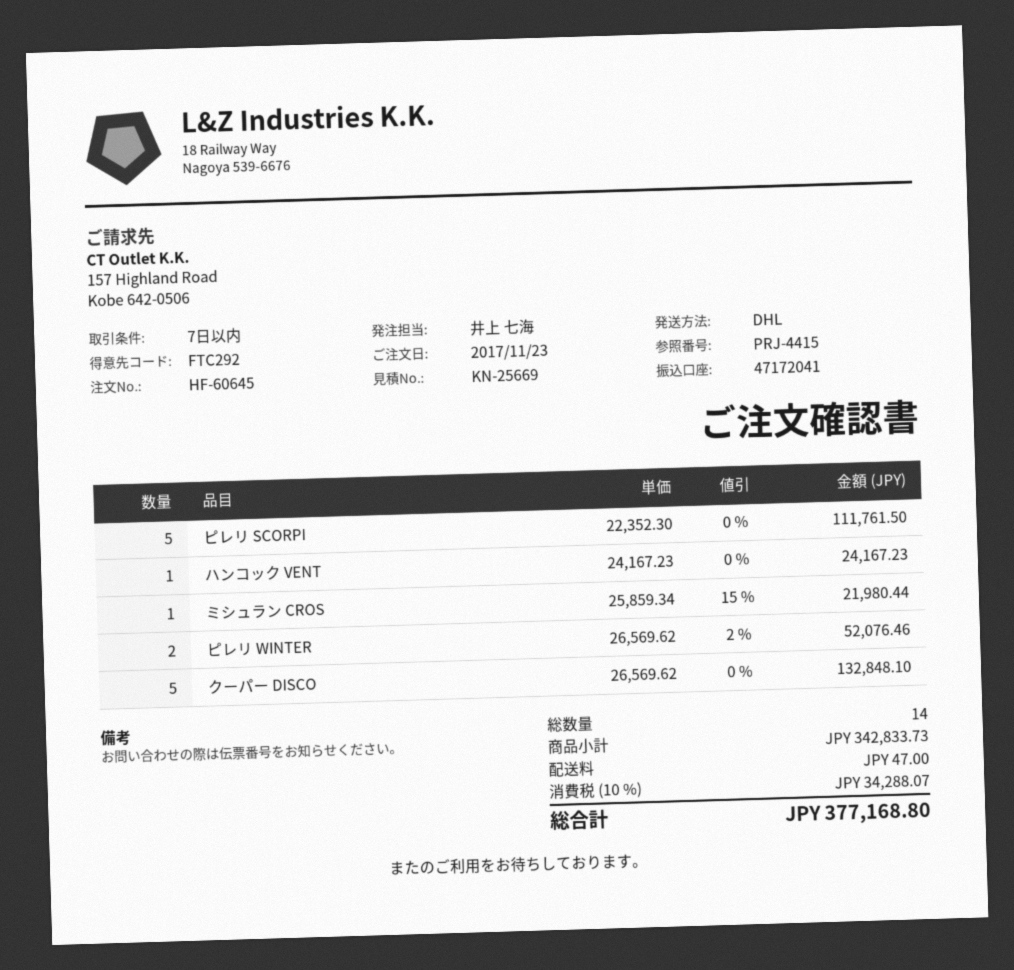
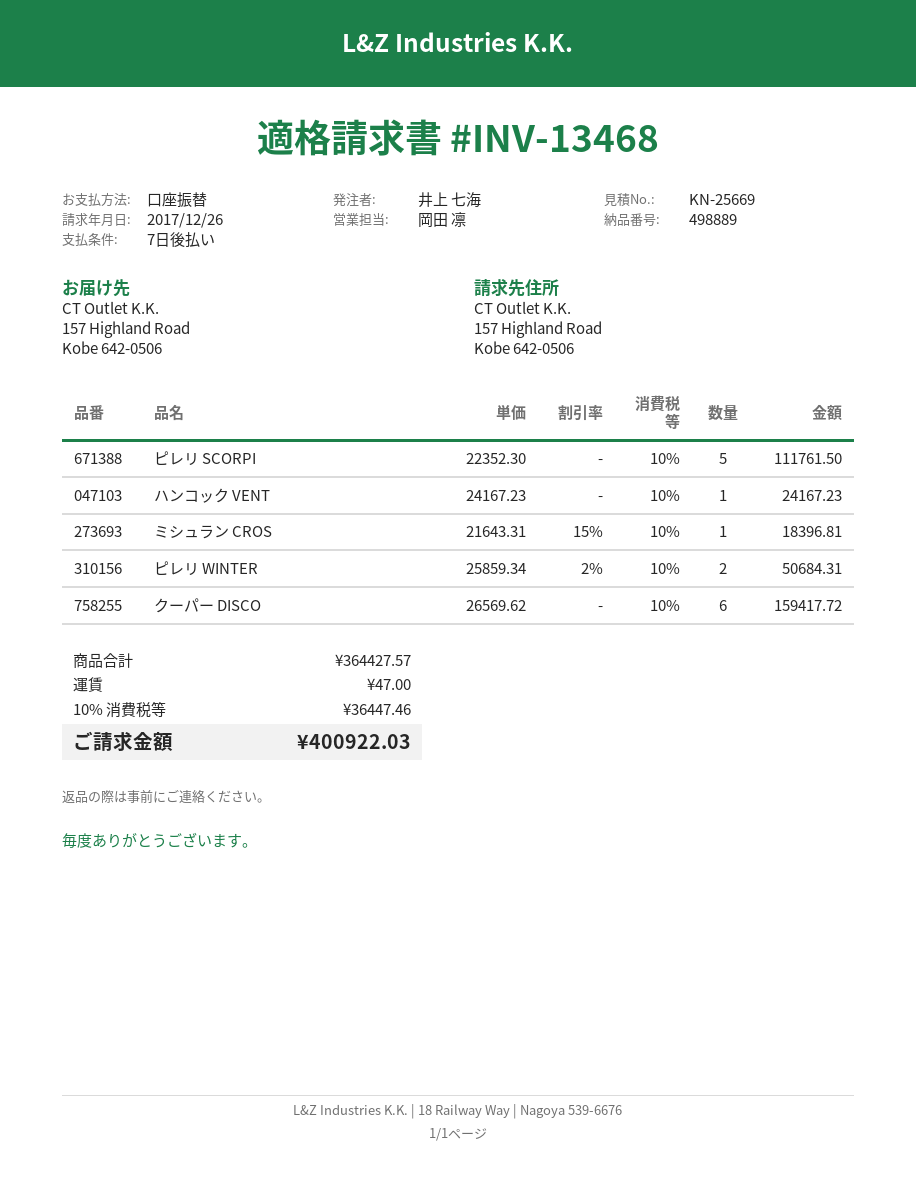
ミシュラン CROS: 1 x 25859.34 - 15% = 21980.44 -> 1 x 21643.31 - 15% = 18396.81
ピレリ WINTER: 2 x 26569.62 - 2% = 52076.46 -> 2 x 25859.34 - 2% = 50684.31
クーパー DISCO: 5 x 26569.62 = 132848.10 -> 6 x 26569.62 = 159417.72
subtotal: 342833.73 -> 364427.57
tax: 10% = 34288.07 -> 10% = 36447.46
total: 377168.80 -> 400922.03

